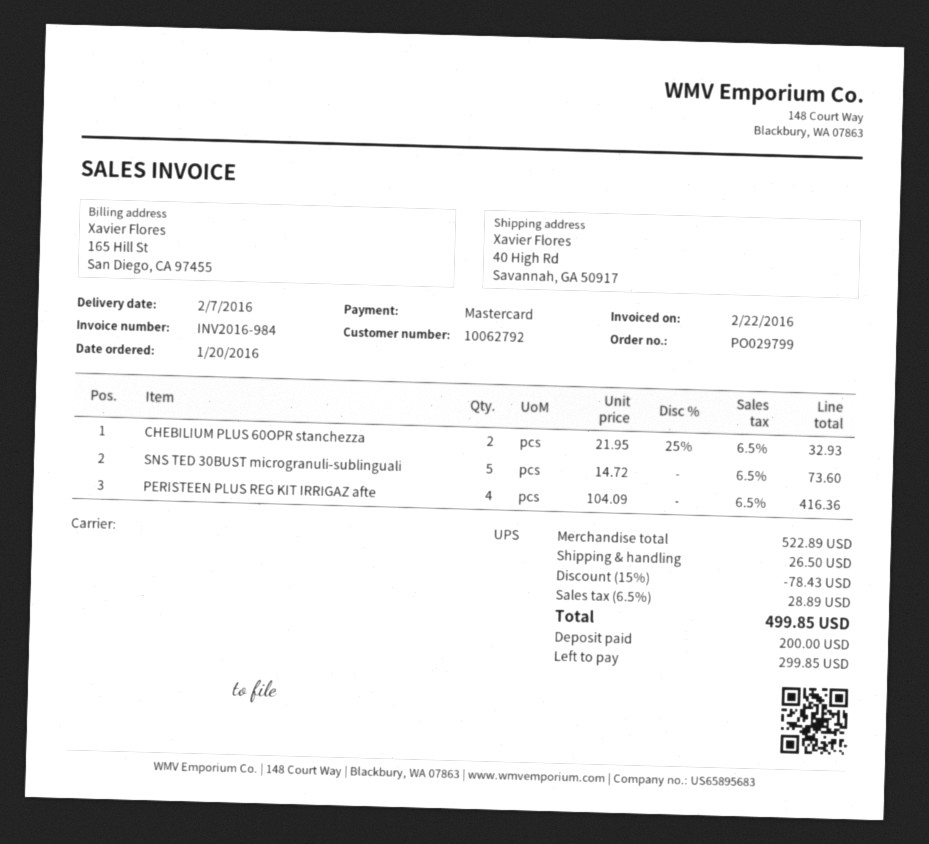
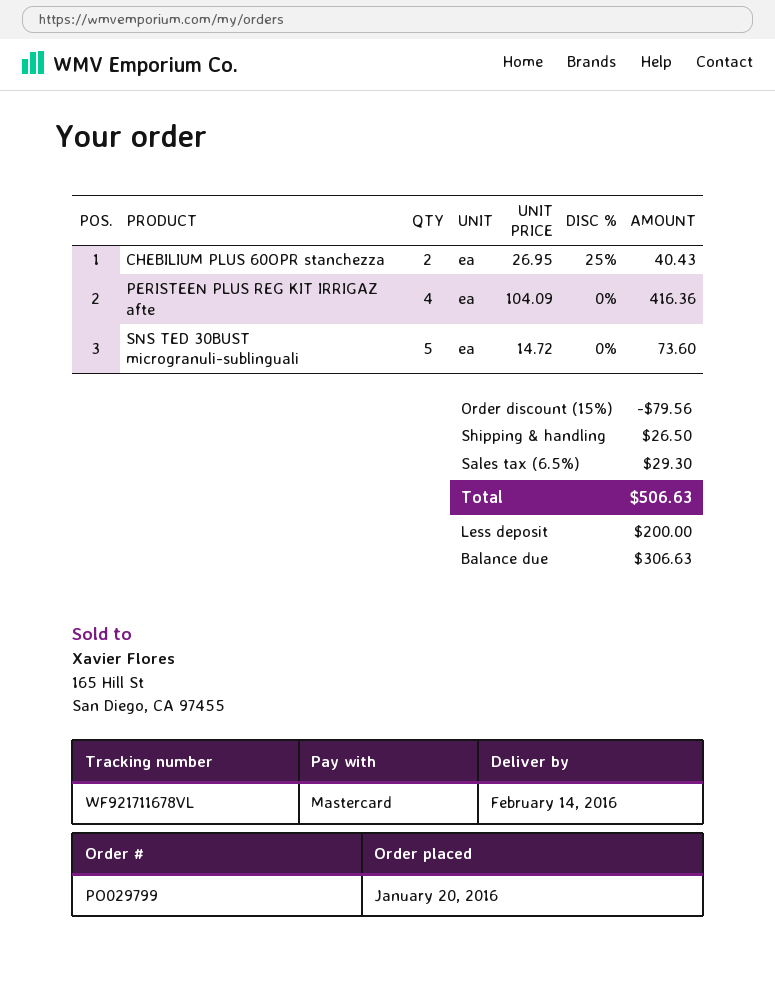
delivery date: 2016-02-07 -> 2016-02-14
CHEBILIUM PLUS 60OPR stanchezza: 2 x 21.95 - 25% = 32.93 -> 2 x 26.95 - 25% = 40.43
discount: 15% = 78.43 -> 15% = 79.56
tax: 6.5% = 28.89 -> 6.5% = 29.30
total: 499.85 -> 506.63
balance: 299.85 -> 306.63

